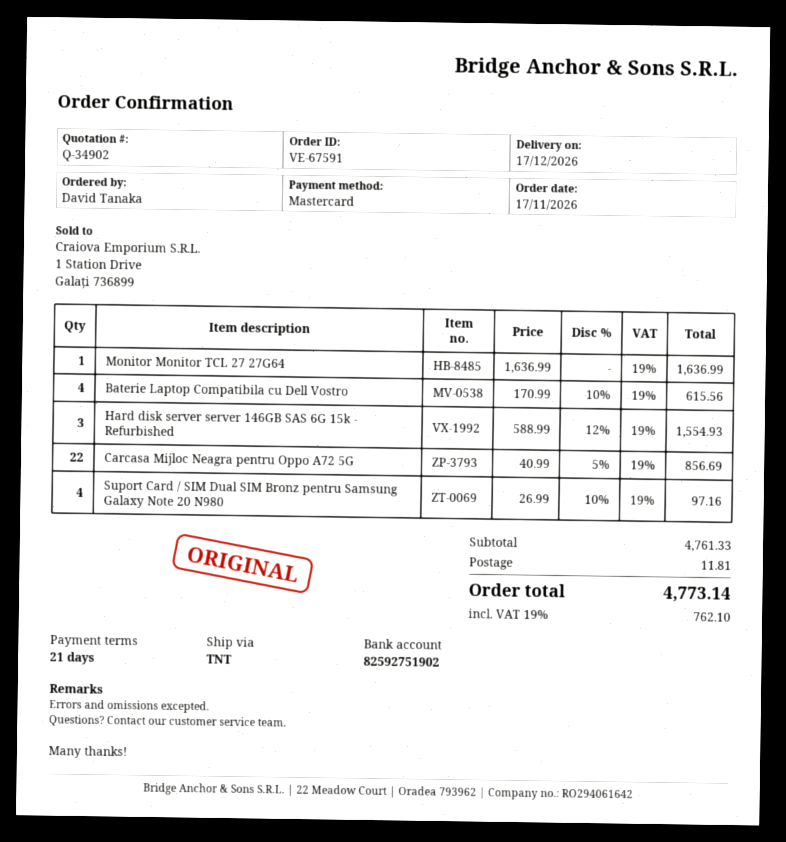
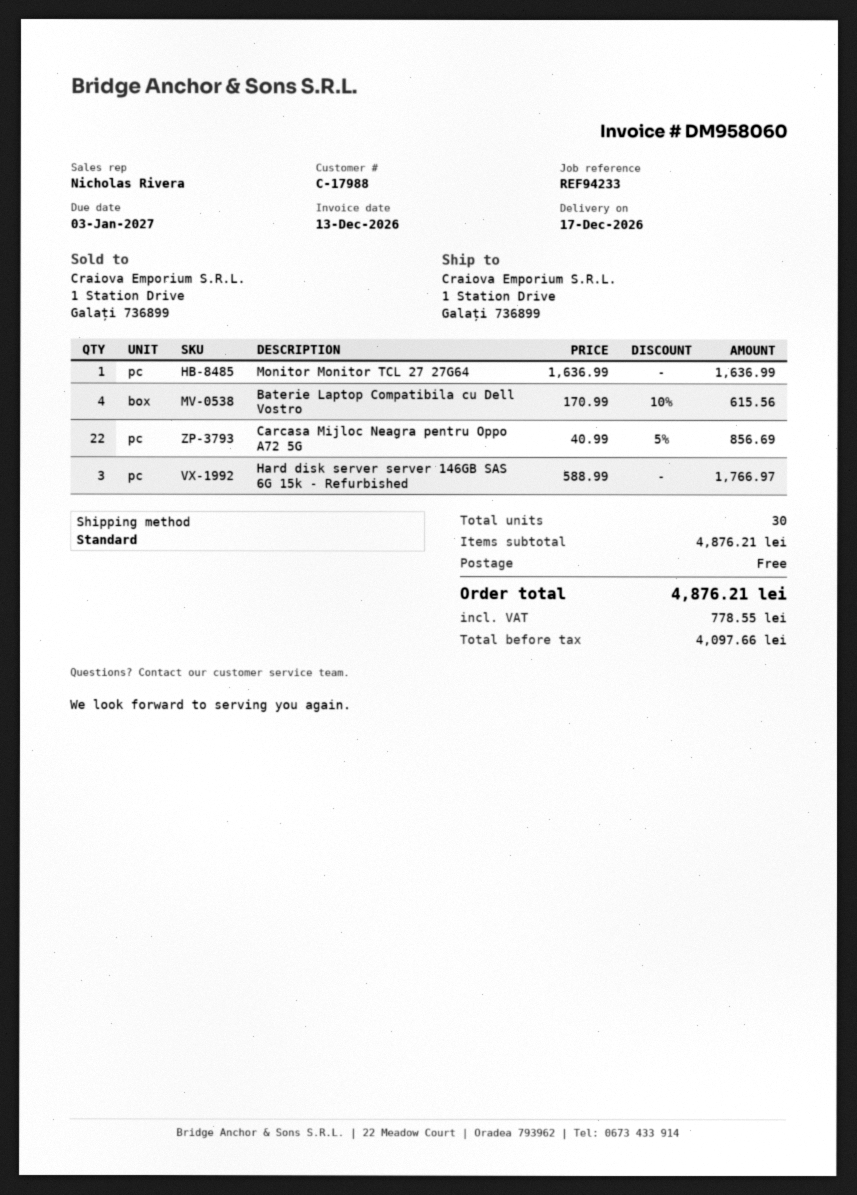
shipping method: TNT -> standard
Hard disk server server 146GB SAS 6G 15k - Refurbished: 3 x 588.99 - 12% = 1554.93 -> 3 x 588.99 = 1766.97
Suport Card / SIM Dual SIM Bronz pentru Samsung Galaxy Note 20 N980: 4 x 26.99 - 10% = 97.16 -> none
subtotal: 4761.33 -> 4876.21
shipping: 11.81 -> 0.00
tax: 762.10 -> 778.55
total: 4773.14 -> 4876.21

